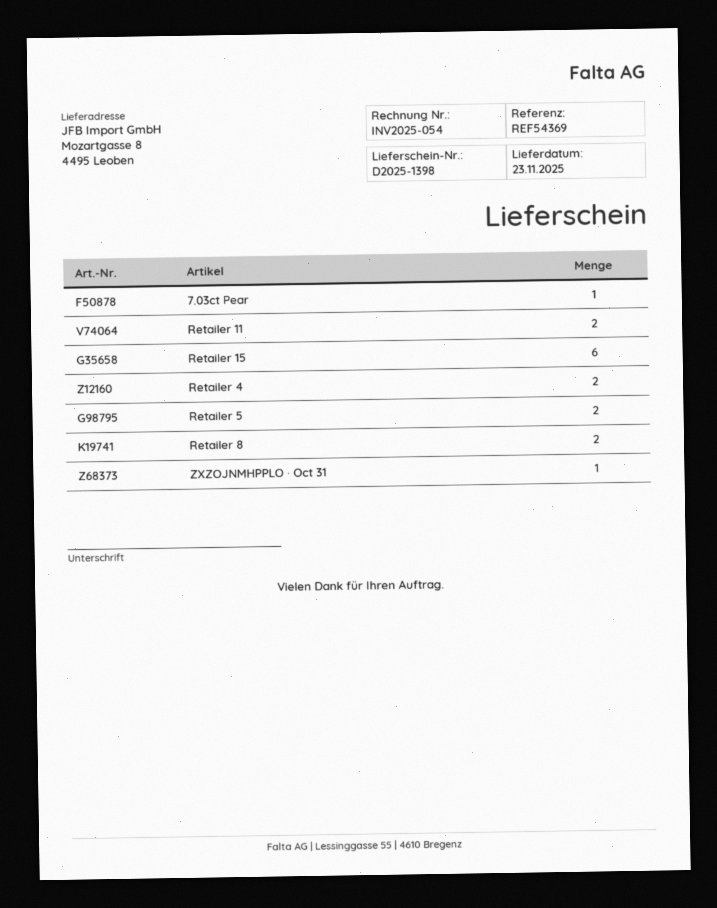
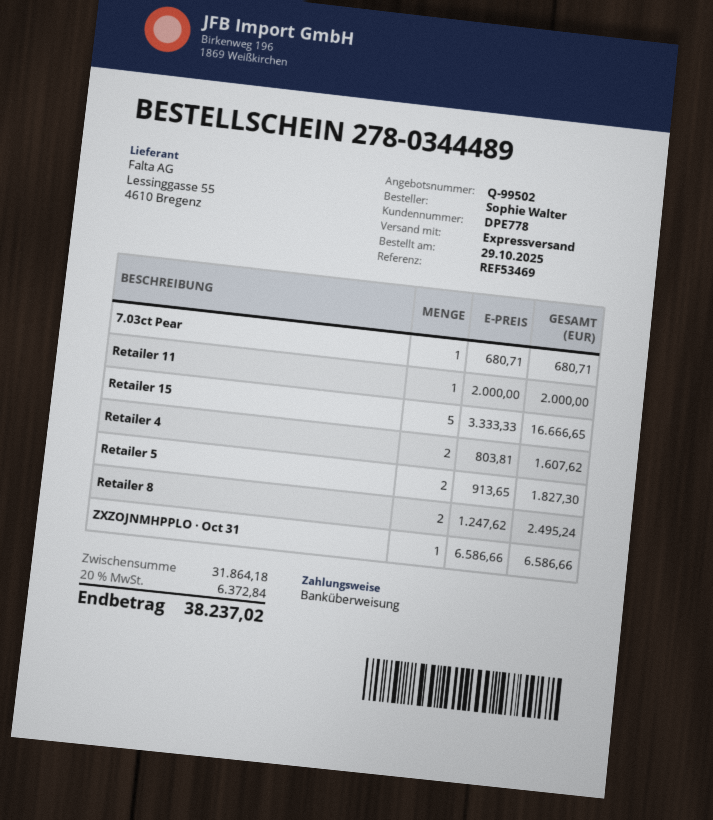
reference: REF54369 -> REF53469
Retailer 11: 2 -> 1
Retailer 15: 6 -> 5

